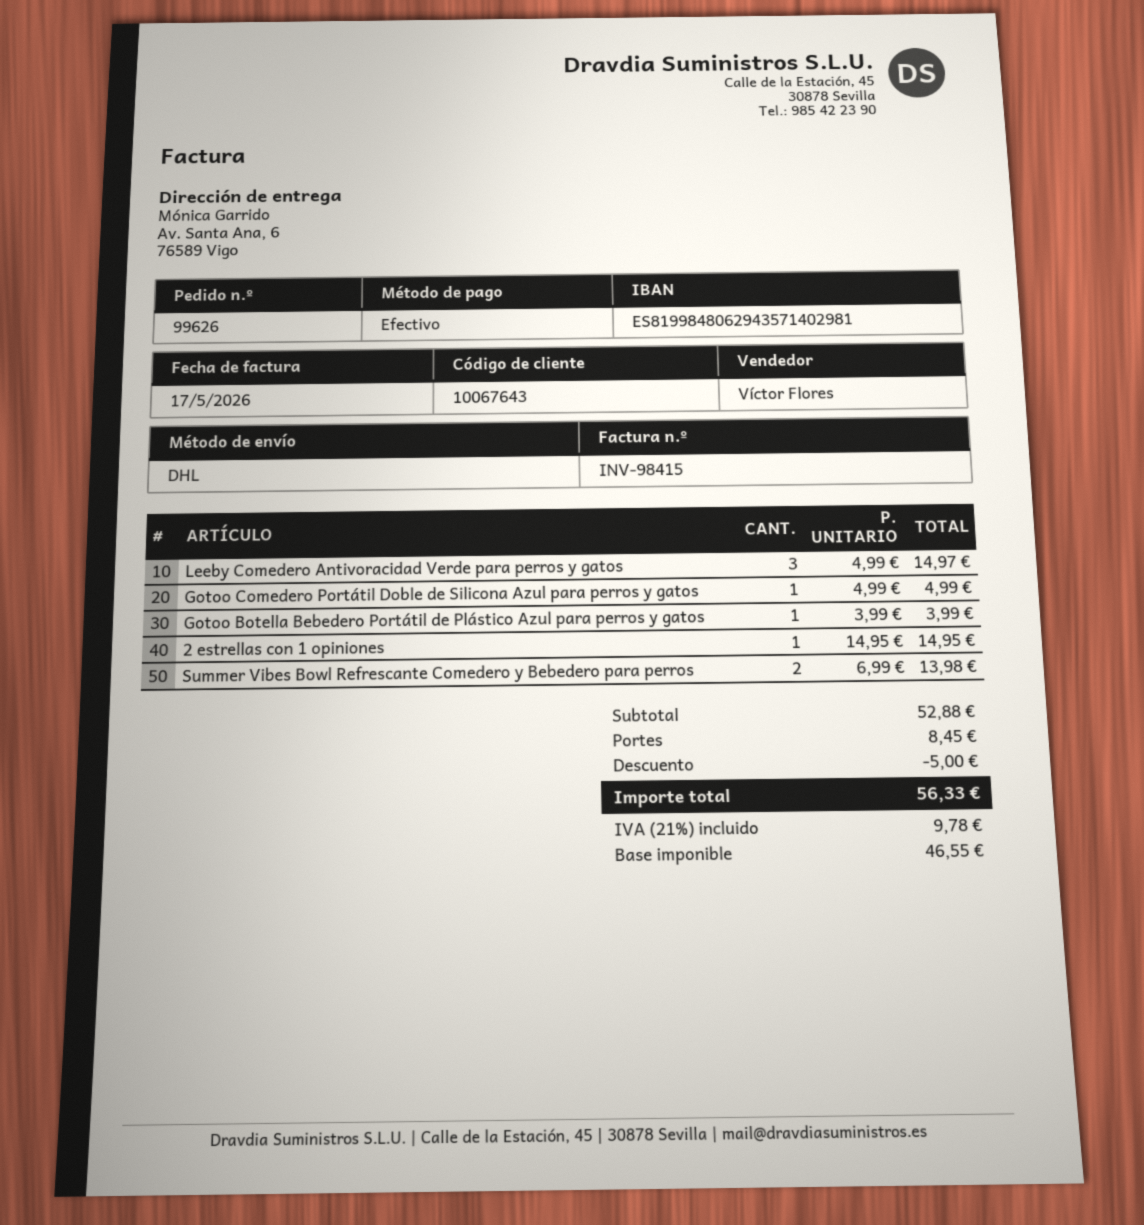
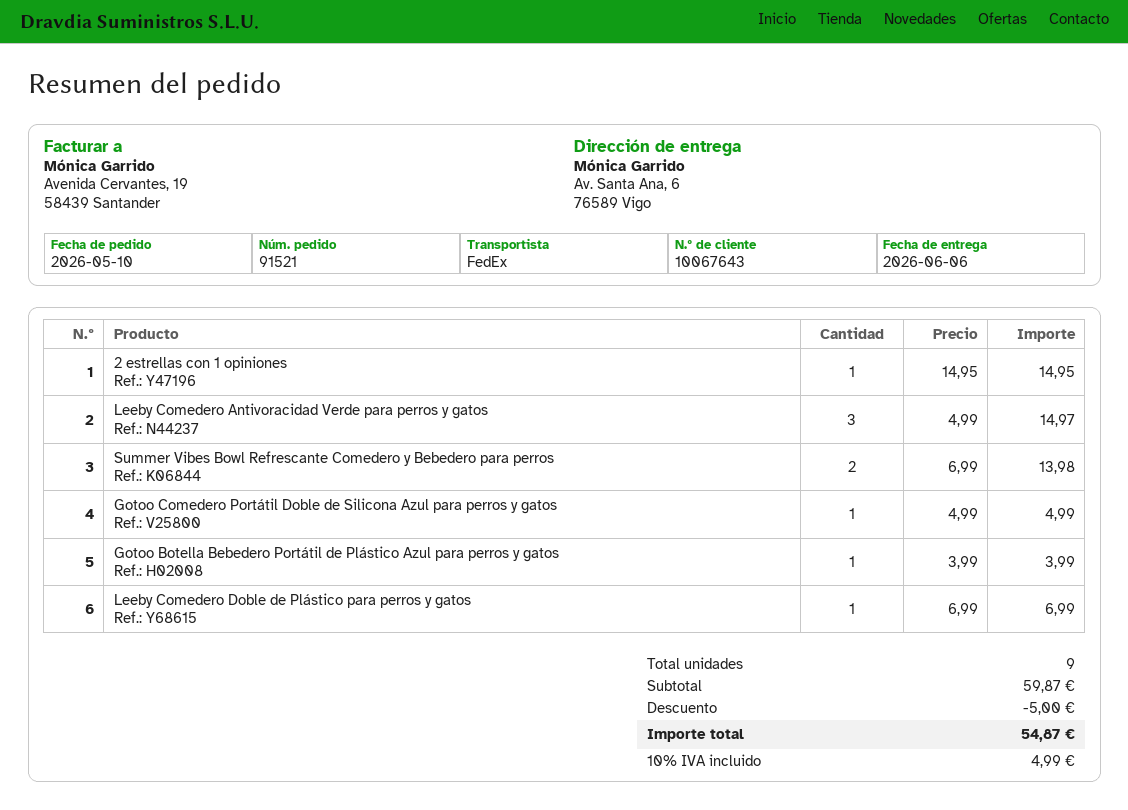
order number: 99626 -> 91521
shipping method: DHL -> FedEx
Leeby Comedero Doble de Plástico para perros y gatos: none -> 1 x 6.99 = 6.99
subtotal: 52.88 -> 59.87
shipping: 8.45 -> none
tax: 21% = 9.78 -> 10% = 4.99
total: 56.33 -> 54.87

